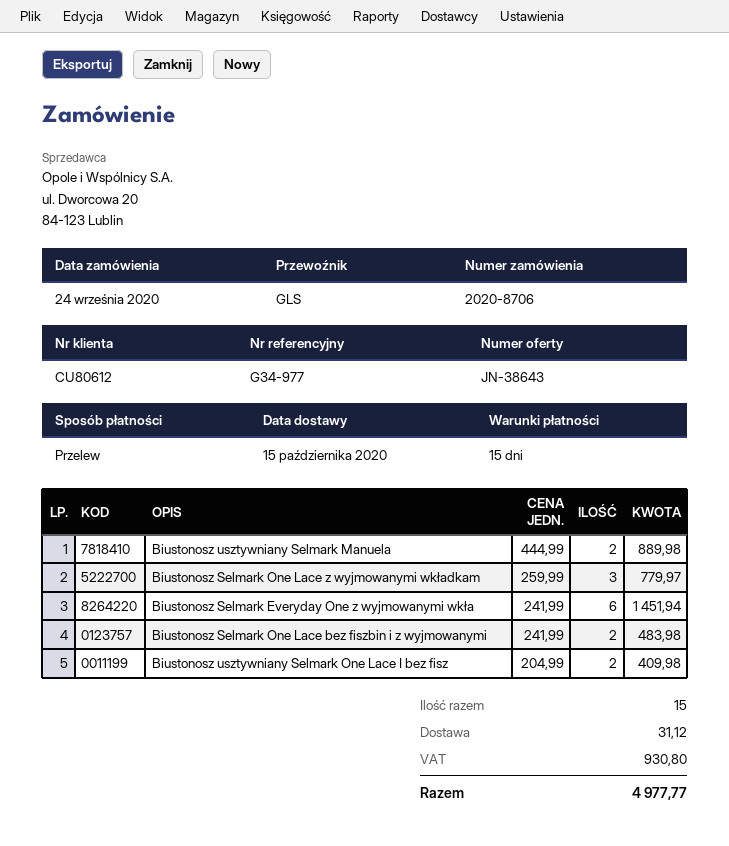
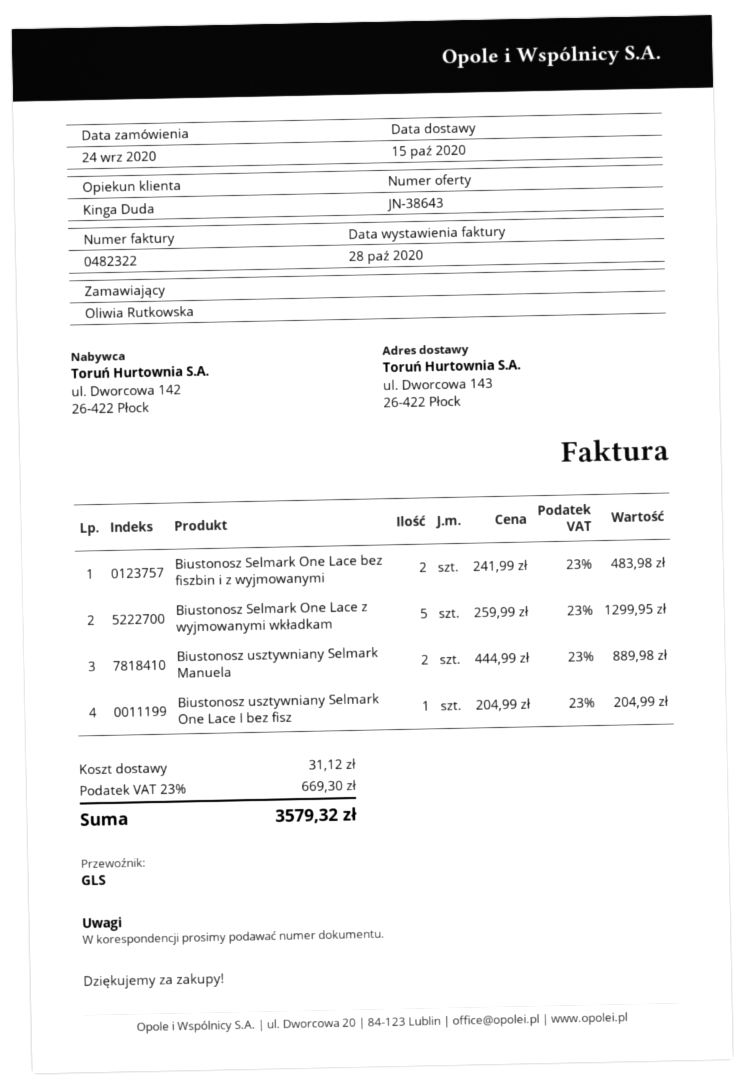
Biustonosz Selmark One Lace z wyjmowanymi wkładkam: 3 x 259.99 = 779.97 -> 5 x 259.99 = 1299.95
Biustonosz Selmark Everyday One z wyjmowanymi wkła: 6 x 241.99 = 1451.94 -> none
Biustonosz usztywniany Selmark One Lace I bez fisz: 2 x 204.99 = 409.98 -> 1 x 204.99 = 204.99
tax: 930.80 -> 669.30
total: 4977.77 -> 3579.32

